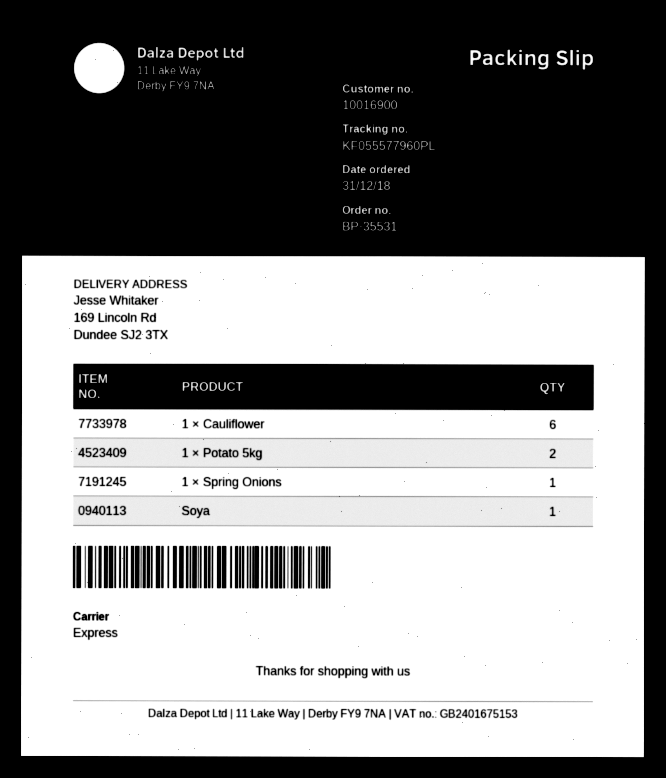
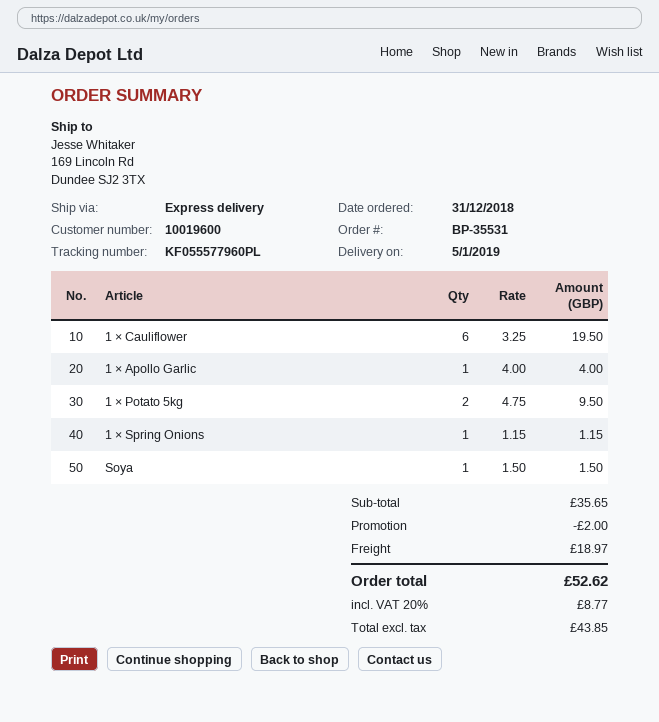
customer number: 10016900 -> 10019600
1 × Apollo Garlic: none -> 1

